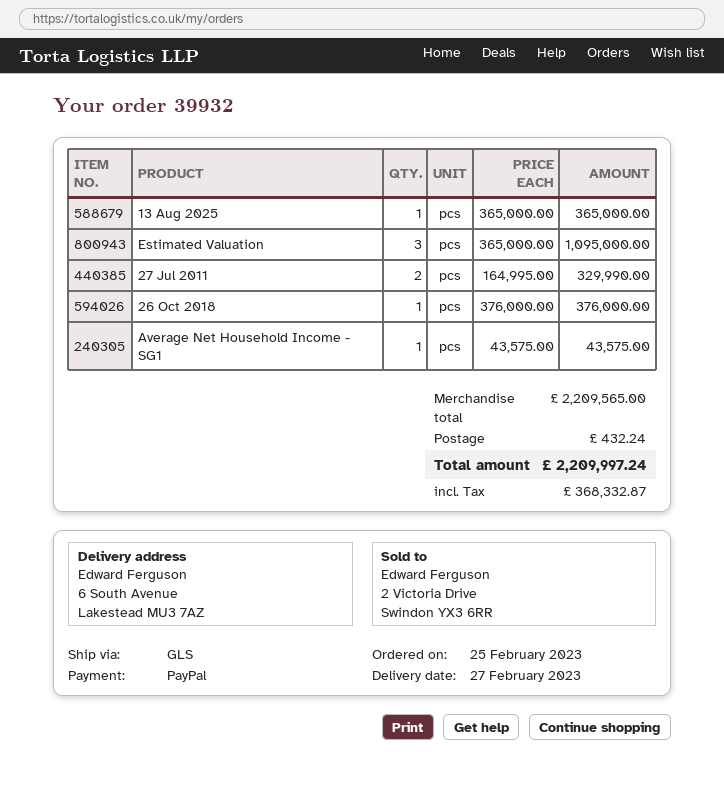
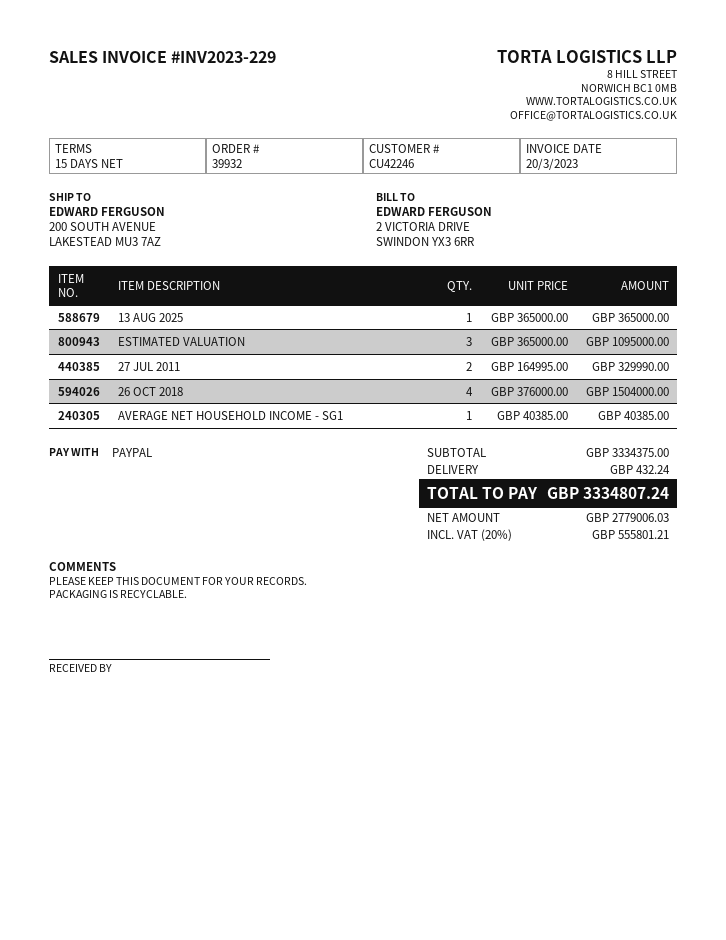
ship to: 6 South Avenue, Lakestead MU3 7AZ -> 200 SOUTH AVENUE, LAKESTEAD MU3 7AZ
26 Oct 2018: 1 x 376000.00 = 376000.00 -> 4 x 376000.00 = 1504000.00
Average Net Household Income - SG1: 1 x 43575.00 = 43575.00 -> 1 x 40385.00 = 40385.00
subtotal: 2209565.00 -> 3334375.00
tax: 368332.87 -> 555801.21
total: 2209997.24 -> 3334807.24

